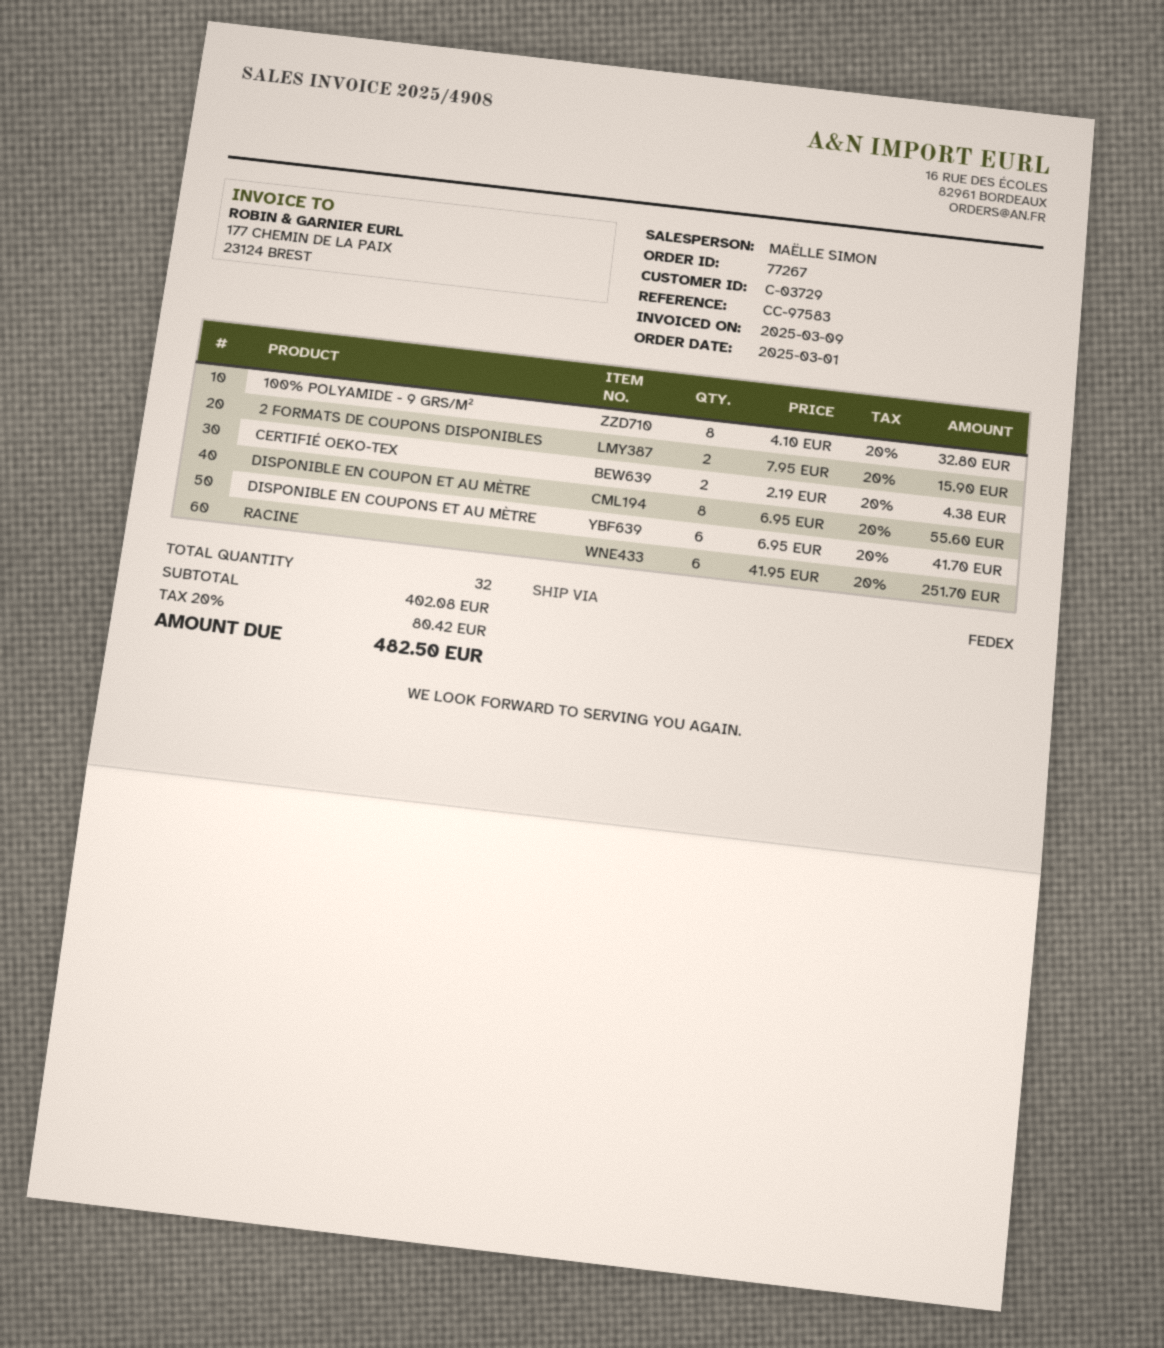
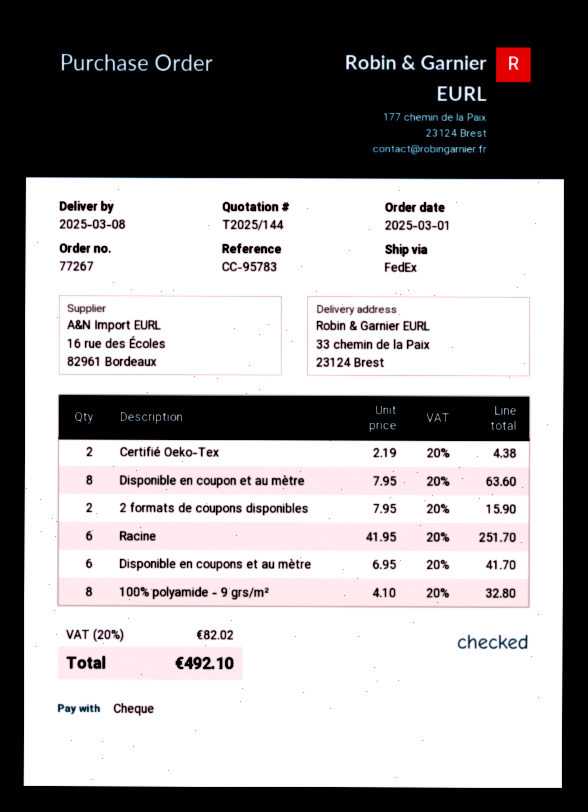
reference: CC-97583 -> CC-95783
DISPONIBLE EN COUPON ET AU MÈTRE: 8 x 6.95 = 55.60 -> 8 x 7.95 = 63.60
tax: 20% = 80.42 -> 20% = 82.02
total: 482.50 -> 492.10

